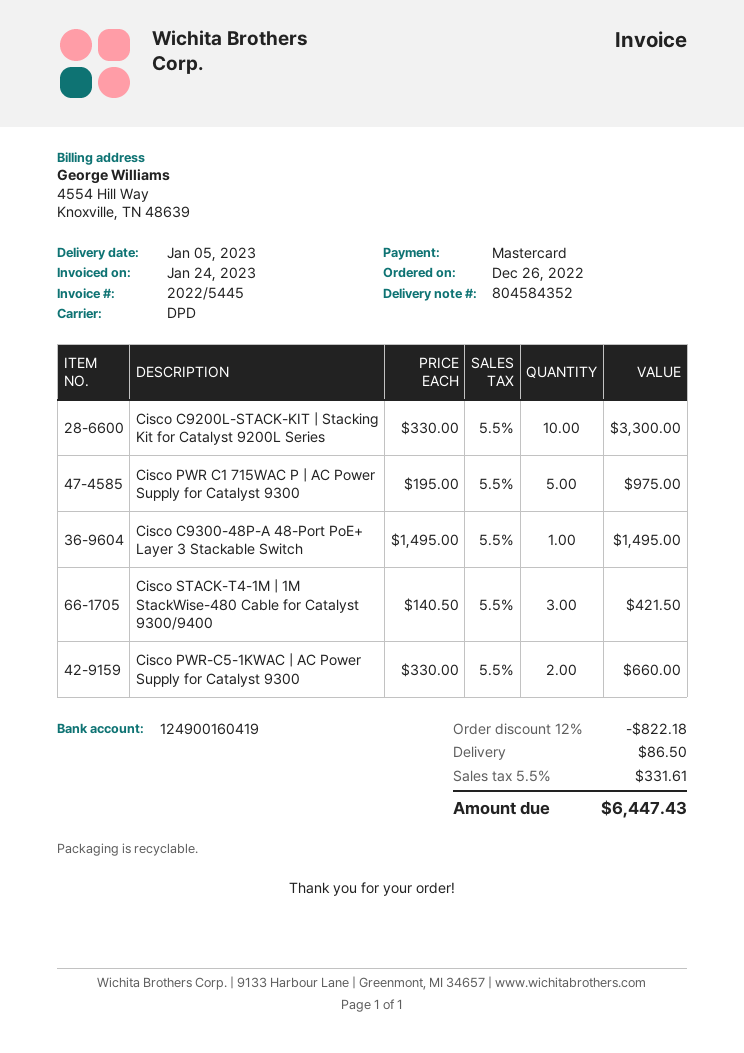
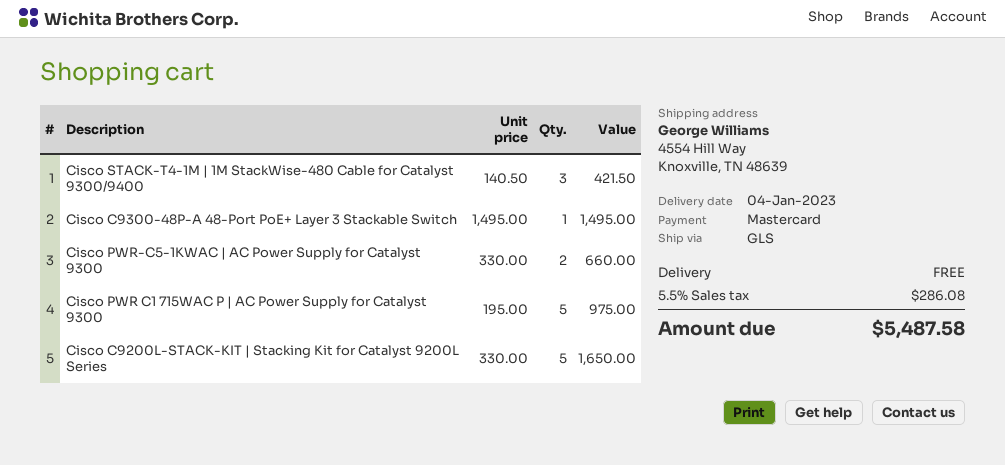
delivery date: 2023-01-05 -> 2023-01-04
shipping method: DPD -> GLS
Cisco C9200L-STACK-KIT | Stacking Kit for Catalyst 9200L Series: 10 x 330.00 = 3300.00 -> 5 x 330.00 = 1650.00
discount: 12% = 822.18 -> none
shipping: 86.50 -> 0.00
tax: 5.5% = 331.61 -> 5.5% = 286.08
total: 6447.43 -> 5487.58

